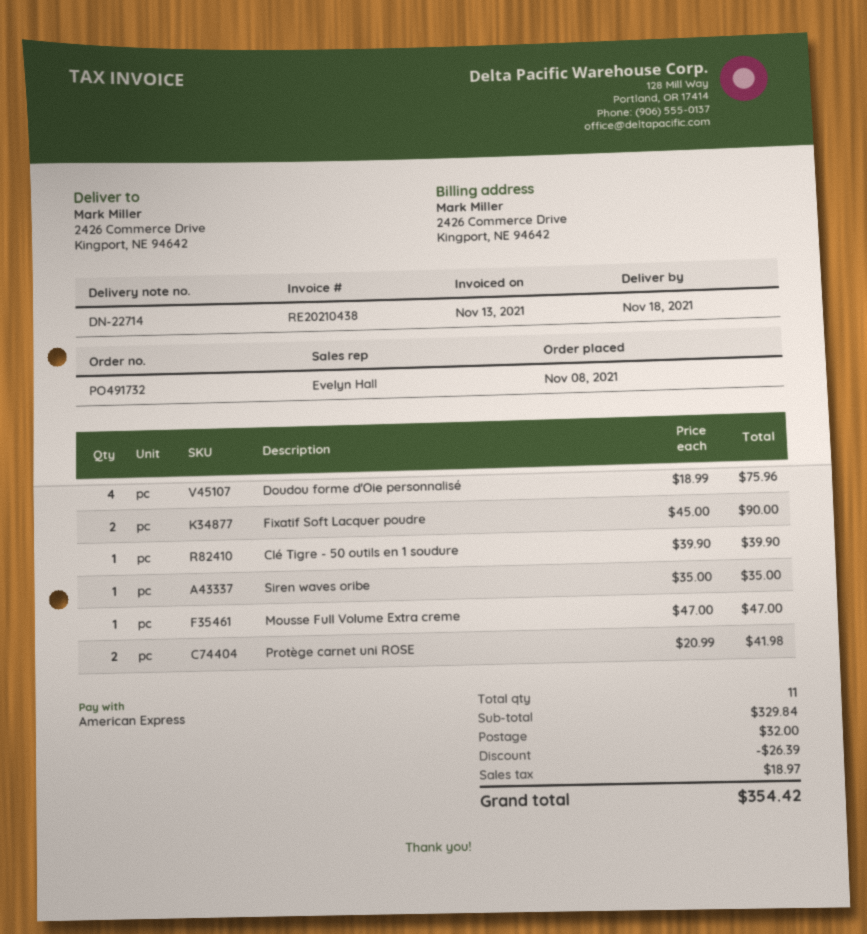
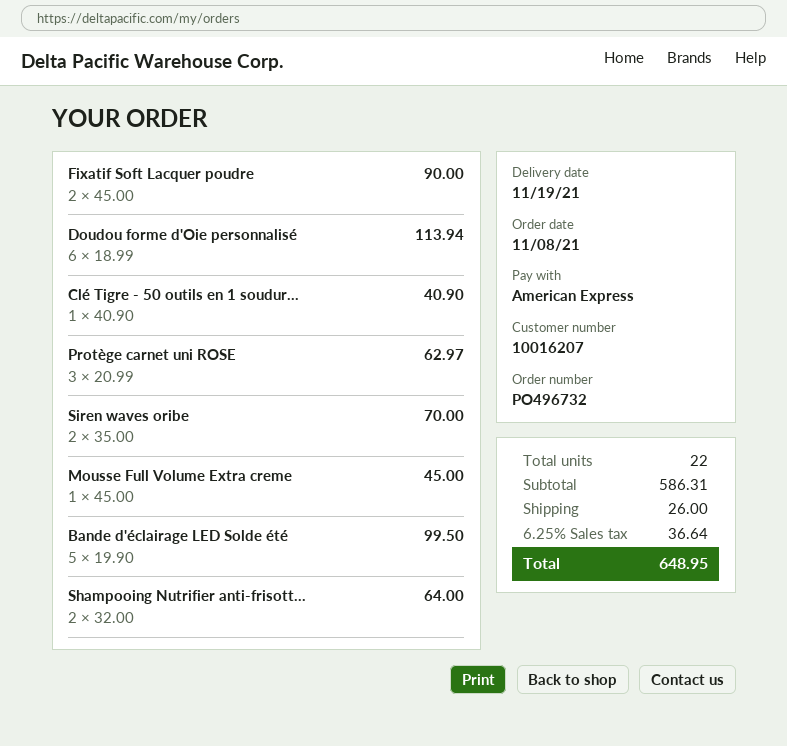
order number: PO491732 -> PO496732
delivery date: 2021-11-18 -> 2021-11-19
Doudou forme d'Oie personnalisé: 4 x 18.99 = 75.96 -> 6 x 18.99 = 113.94
Clé Tigre - 50 outils en 1 soudure: 1 x 39.90 = 39.90 -> 1 x 40.90 = 40.90
Siren waves oribe: 1 x 35.00 = 35.00 -> 2 x 35.00 = 70.00
Mousse Full Volume Extra creme: 1 x 47.00 = 47.00 -> 1 x 45.00 = 45.00
Protège carnet uni ROSE: 2 x 20.99 = 41.98 -> 3 x 20.99 = 62.97
Bande d'éclairage LED Solde été: none -> 5 x 19.90 = 99.50
Shampooing Nutrifier anti-frisott...: none -> 2 x 32.00 = 64.00
total quantity: 11 -> 22
subtotal: 329.84 -> 586.31
discount: 26.39 -> none
shipping: 32.00 -> 26.00
tax: 18.97 -> 36.64
total: 354.42 -> 648.95

